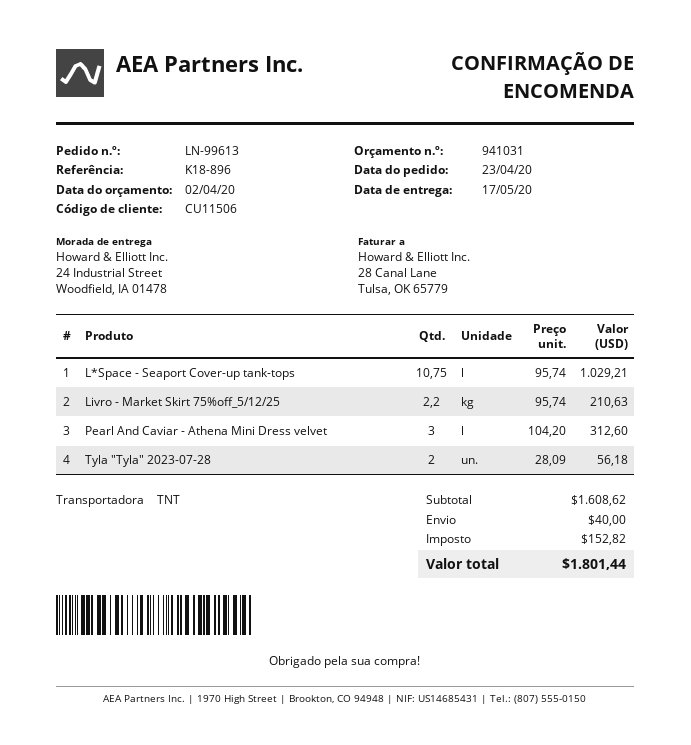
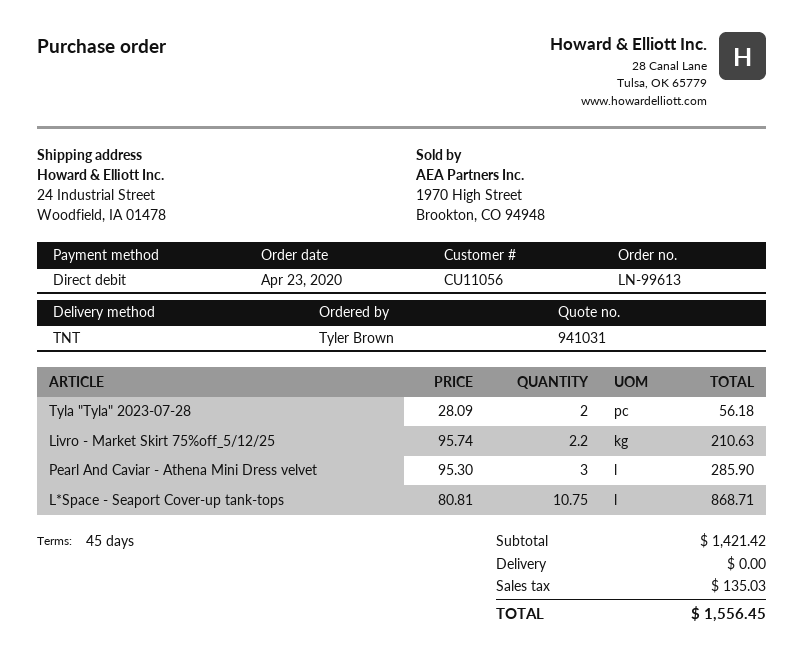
customer number: CU11506 -> CU11056
L*Space - Seaport Cover-up tank-tops: 10.75 x 95.74 = 1029.21 -> 10.75 x 80.81 = 868.71
Pearl And Caviar - Athena Mini Dress velvet: 3 x 104.20 = 312.60 -> 3 x 95.30 = 285.90
subtotal: 1608.62 -> 1421.42
shipping: 40.00 -> 0.00
tax: 152.82 -> 135.03
total: 1801.44 -> 1556.45

